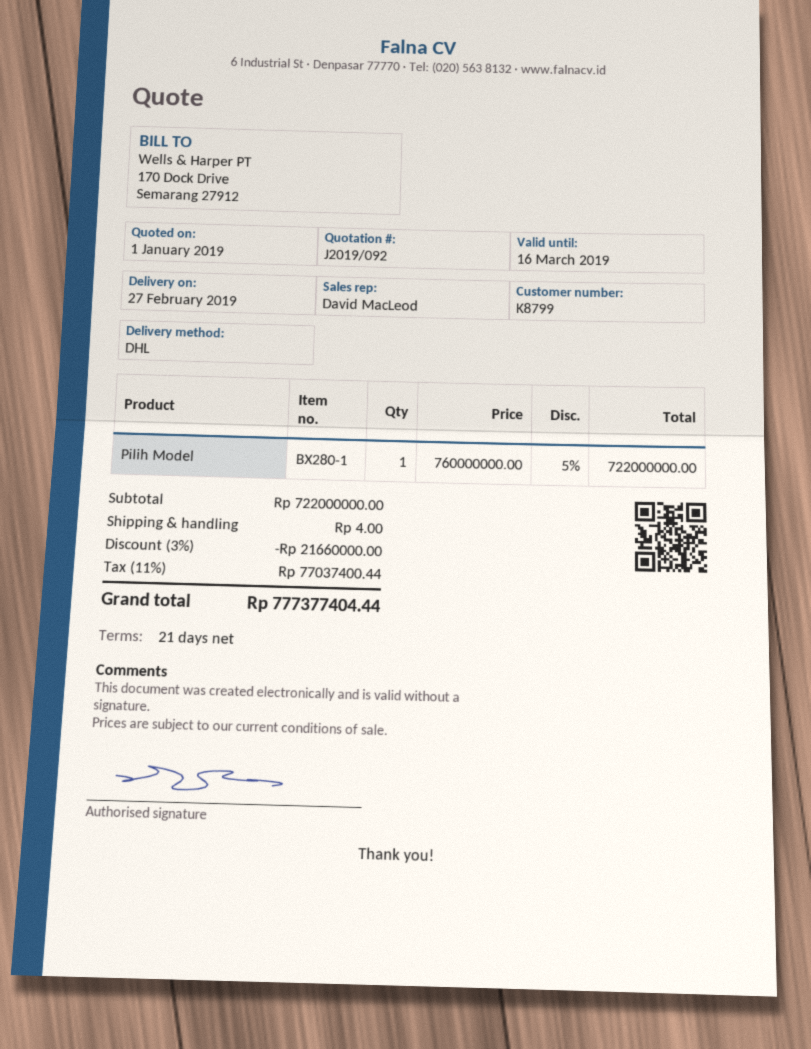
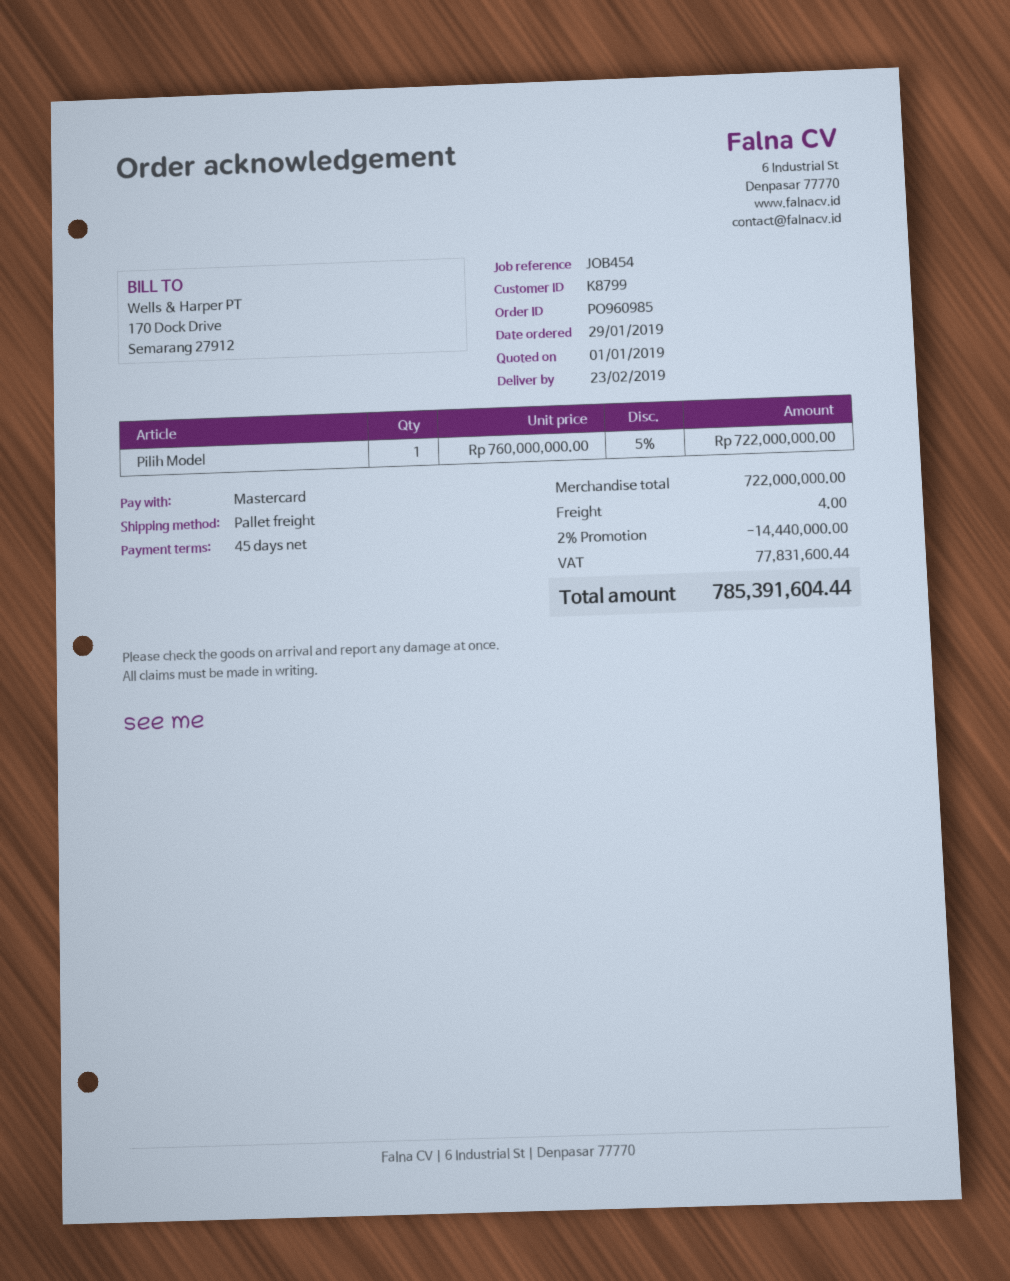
delivery date: 2019-02-27 -> 2019-02-23
payment terms: 21 days -> 45 days
shipping method: DHL -> pallet freight
discount: 3% = 21660000.00 -> 2% = 14440000.00
tax: 77037400.44 -> 77831600.44
total: 777377404.44 -> 785391604.44

